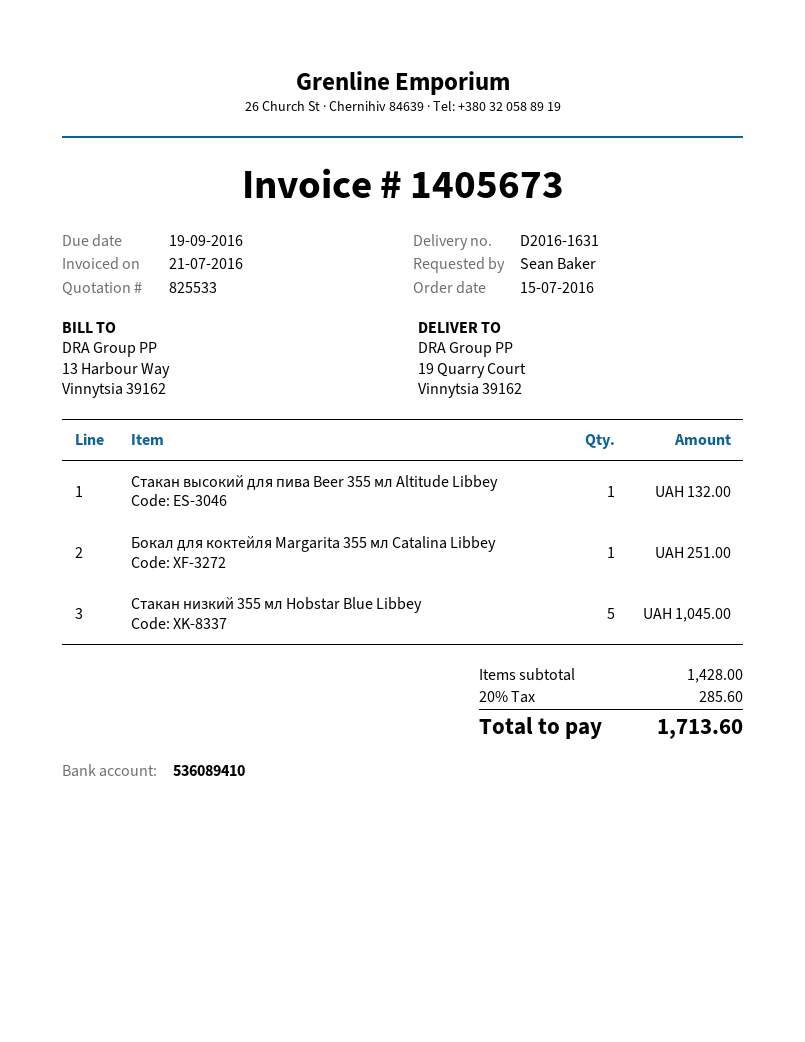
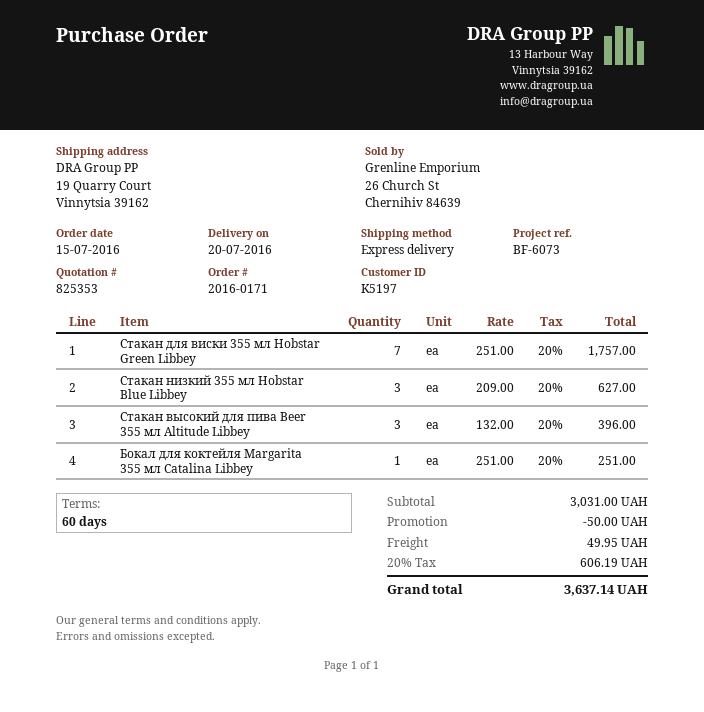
quote number: 825533 -> 825353
Стакан высокий для пива Beer 355 мл Altitude Libbey: 1 for 132.00 -> 3 for 396.00
Стакан низкий 355 мл Hobstar Blue Libbey: 5 for 1045.00 -> 3 for 627.00
Стакан для виски 355 мл Hobstar Green Libbey: none -> 7 for 1757.00
subtotal: 1428.00 -> 3031.00
discount: none -> 50.00
shipping: none -> 49.95
tax: 20% = 285.60 -> 20% = 606.19
total: 1713.60 -> 3637.14

